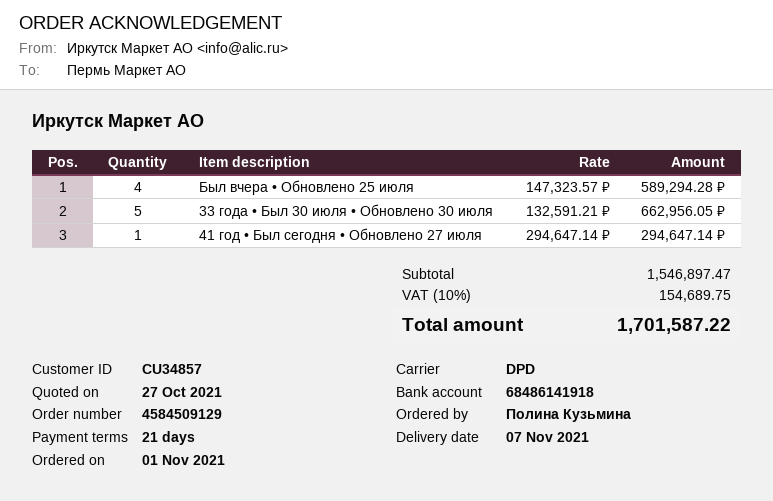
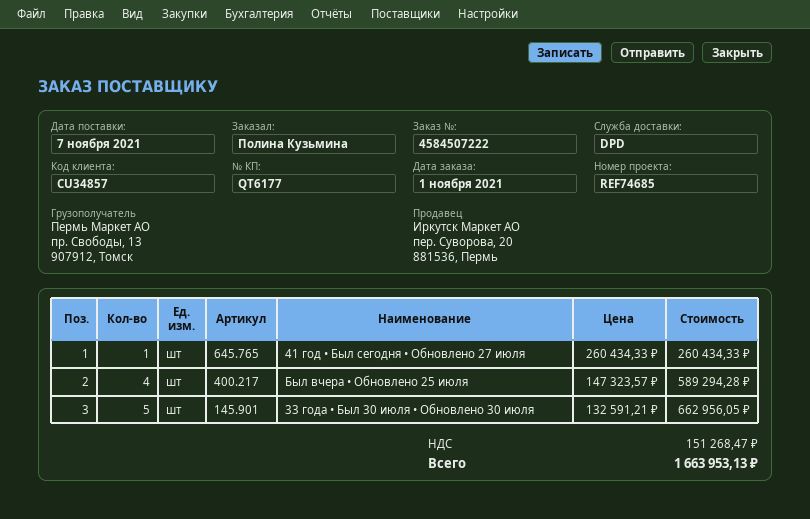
order number: 4584509129 -> 4584507222
41 год • Был сегодня • Обновлено 27 июля: 1 x 294647.14 = 294647.14 -> 1 x 260434.33 = 260434.33
tax: 154689.75 -> 151268.47
total: 1701587.22 -> 1663953.13

